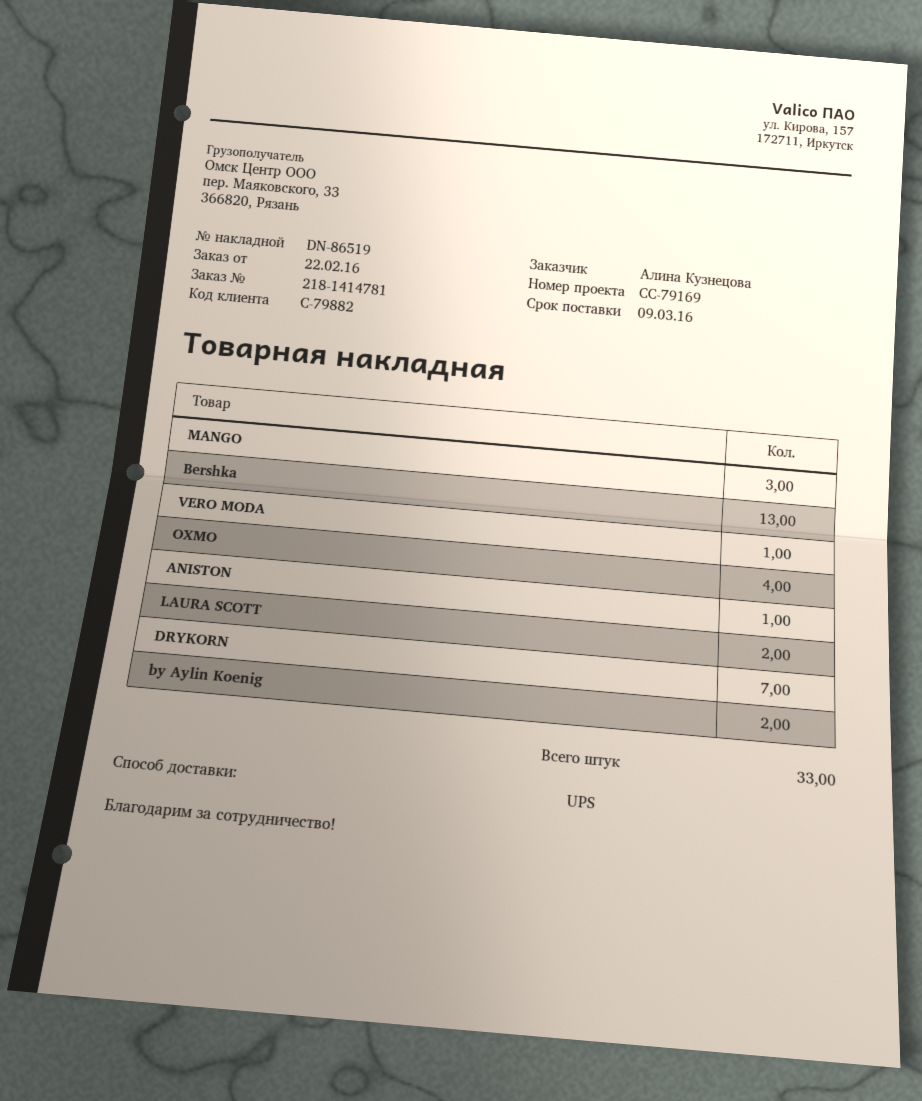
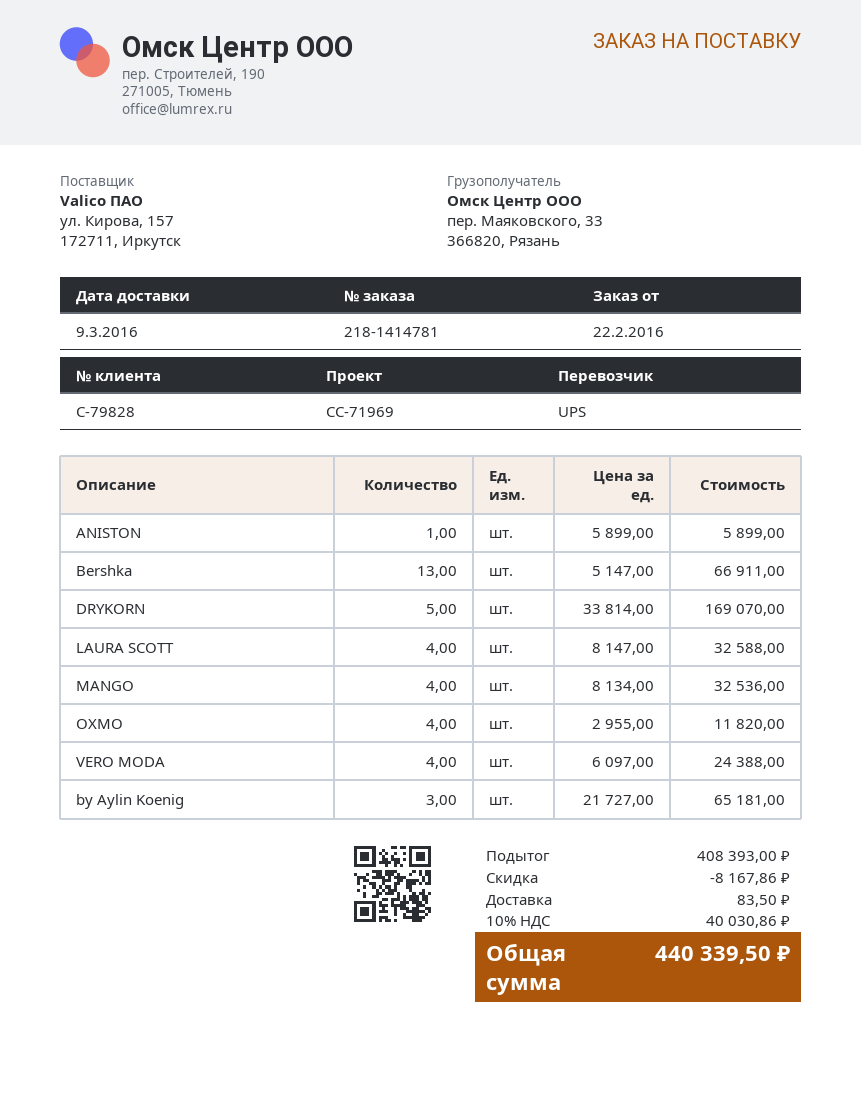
customer number: C-79882 -> C-79828
reference: CC-79169 -> CC-71969
MANGO: 3 -> 4
VERO MODA: 1 -> 4
LAURA SCOTT: 2 -> 4
DRYKORN: 7 -> 5
by Aylin Koenig: 2 -> 3

